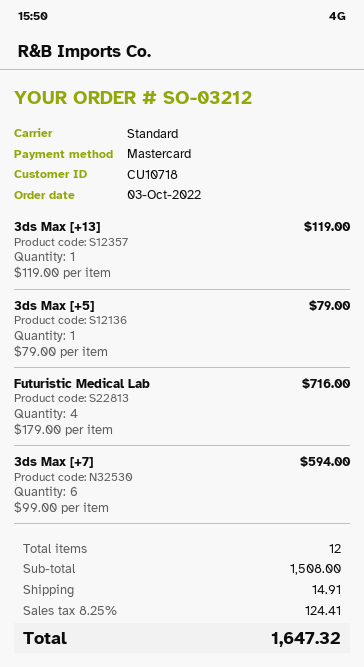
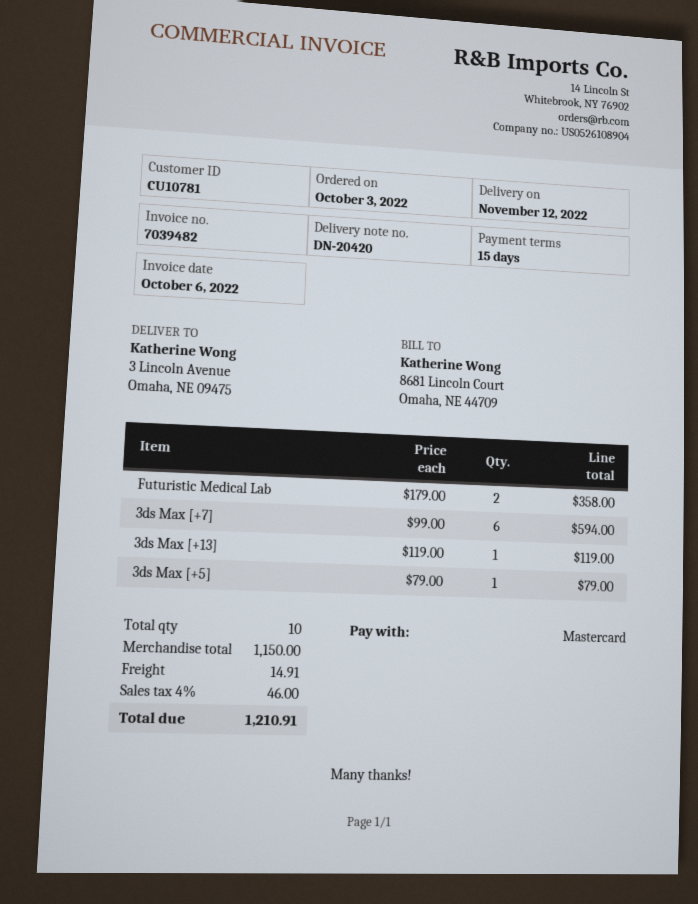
customer number: CU10718 -> CU10781
Futuristic Medical Lab: 4 x 179.00 = 716.00 -> 2 x 179.00 = 358.00
total quantity: 12 -> 10
subtotal: 1508.00 -> 1150.00
tax: 8.25% = 124.41 -> 4% = 46.00
total: 1647.32 -> 1210.91

